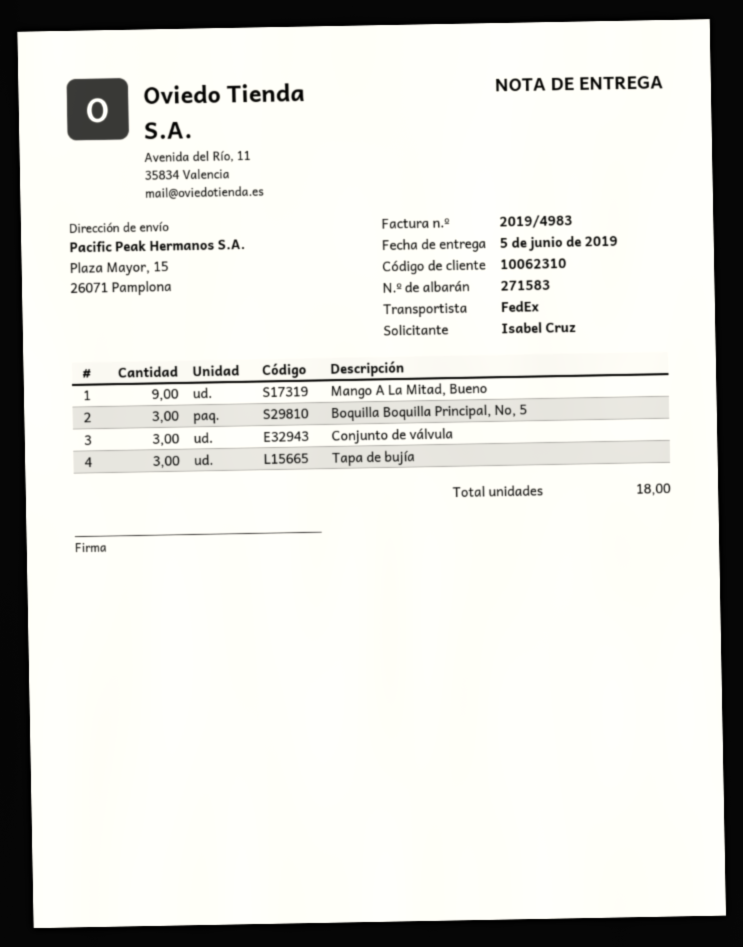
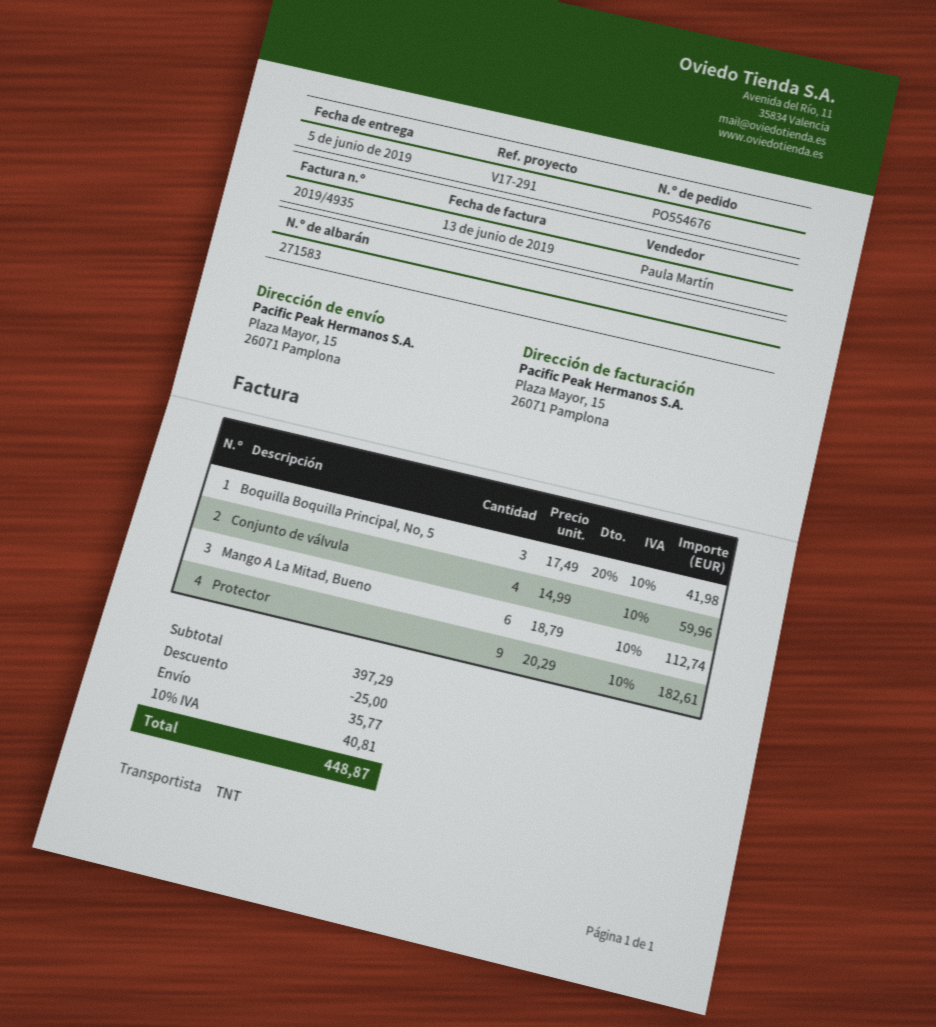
invoice number: 2019/4983 -> 2019/4935
shipping method: FedEx -> TNT
Mango A La Mitad, Bueno: 9 -> 6
Conjunto de válvula: 3 -> 4
Tapa de bujía: 3 -> none
Protector: none -> 9

